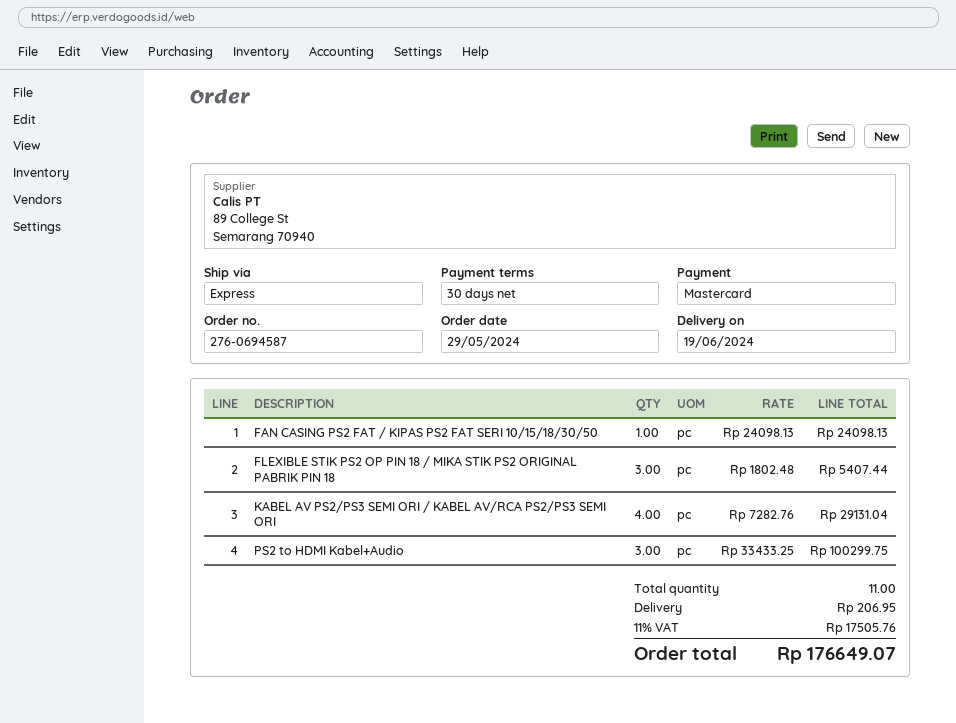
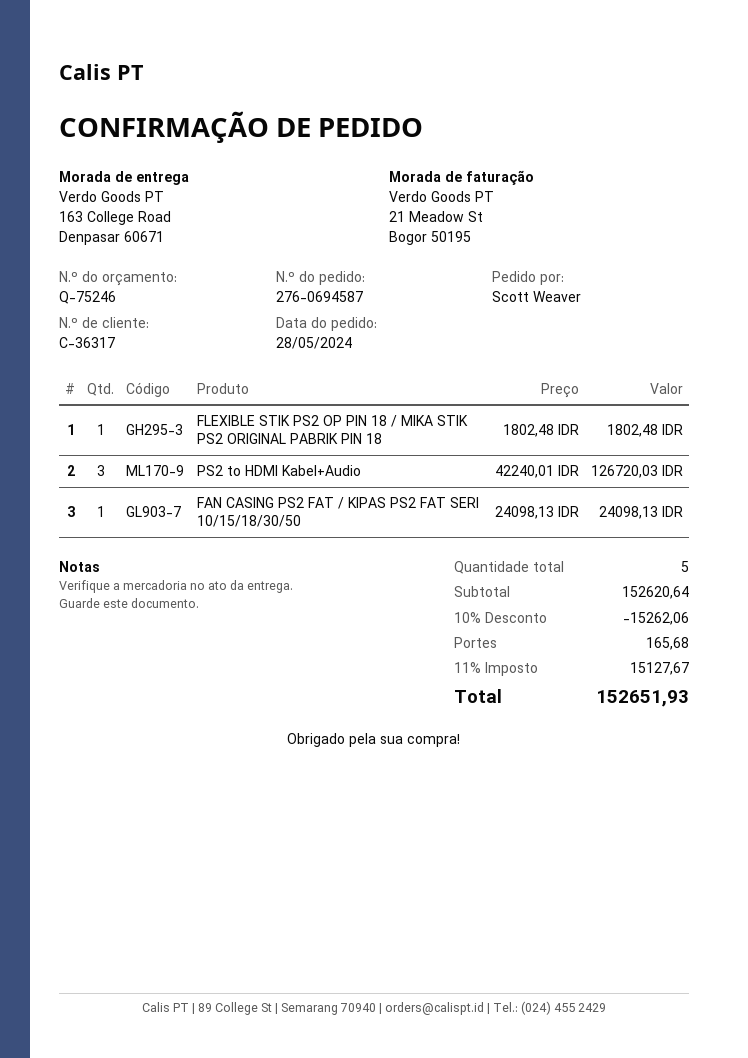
order date: 2024-05-29 -> 2024-05-28
FLEXIBLE STIK PS2 OP PIN 18 / MIKA STIK PS2 ORIGINAL PABRIK PIN 18: 3 x 1802.48 = 5407.44 -> 1 x 1802.48 = 1802.48
KABEL AV PS2/PS3 SEMI ORI / KABEL AV/RCA PS2/PS3 SEMI ORI: 4 x 7282.76 = 29131.04 -> none
PS2 to HDMI Kabel+Audio: 3 x 33433.25 = 100299.75 -> 3 x 42240.01 = 126720.03
total quantity: 11 -> 5
discount: none -> 10% = 15262.06
shipping: 206.95 -> 165.68
tax: 11% = 17505.76 -> 11% = 15127.67
total: 176649.07 -> 152651.93

